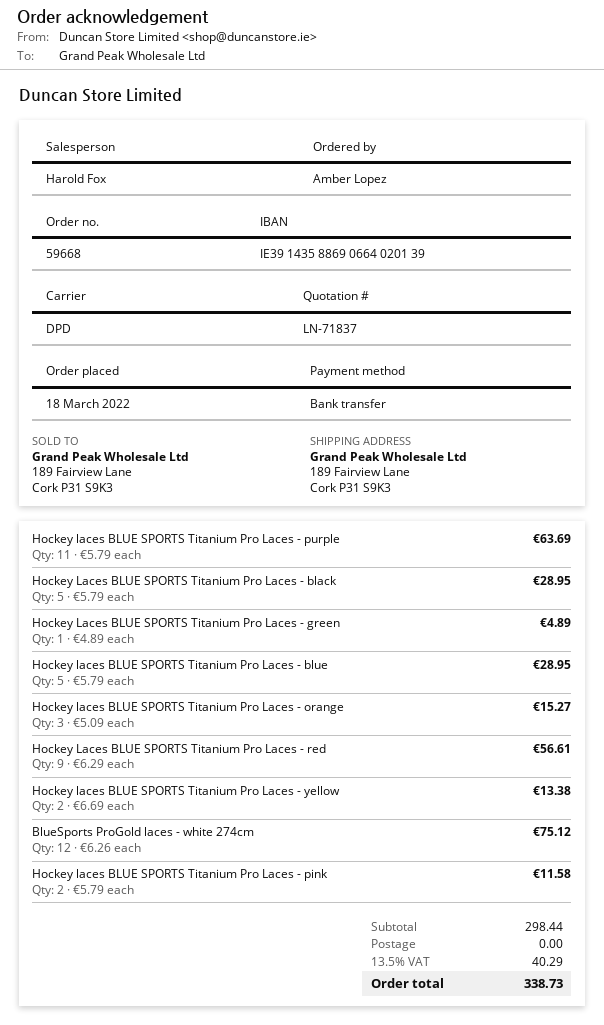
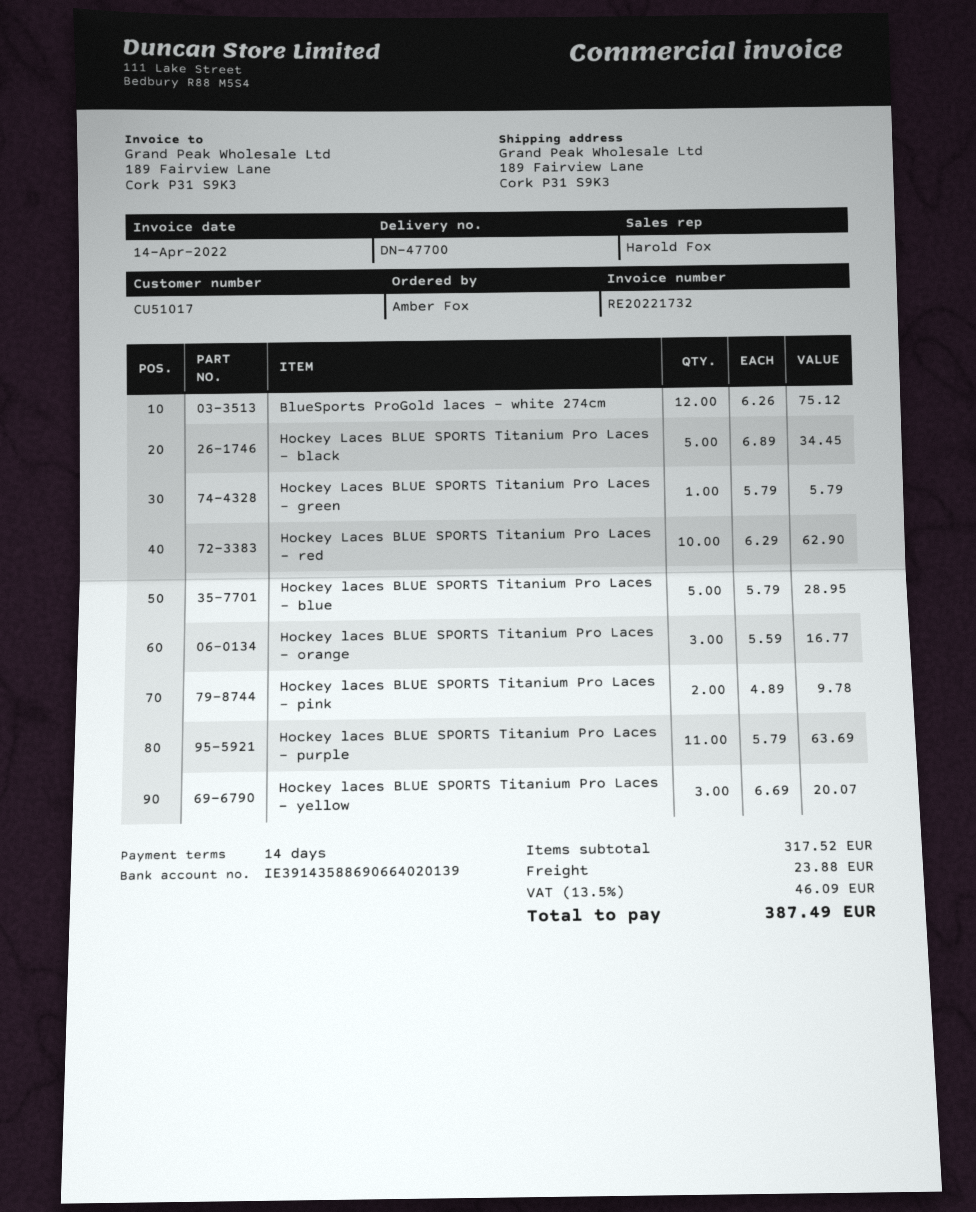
ordered by: Amber Lopez -> Amber Fox
Hockey Laces BLUE SPORTS Titanium Pro Laces - black: 5 x 5.79 = 28.95 -> 5 x 6.89 = 34.45
Hockey Laces BLUE SPORTS Titanium Pro Laces - green: 1 x 4.89 = 4.89 -> 1 x 5.79 = 5.79
Hockey laces BLUE SPORTS Titanium Pro Laces - orange: 3 x 5.09 = 15.27 -> 3 x 5.59 = 16.77
Hockey Laces BLUE SPORTS Titanium Pro Laces - red: 9 x 6.29 = 56.61 -> 10 x 6.29 = 62.90
Hockey laces BLUE SPORTS Titanium Pro Laces - yellow: 2 x 6.69 = 13.38 -> 3 x 6.69 = 20.07
Hockey laces BLUE SPORTS Titanium Pro Laces - pink: 2 x 5.79 = 11.58 -> 2 x 4.89 = 9.78
subtotal: 298.44 -> 317.52
shipping: 0.00 -> 23.88
tax: 13.5% = 40.29 -> 13.5% = 46.09
total: 338.73 -> 387.49

